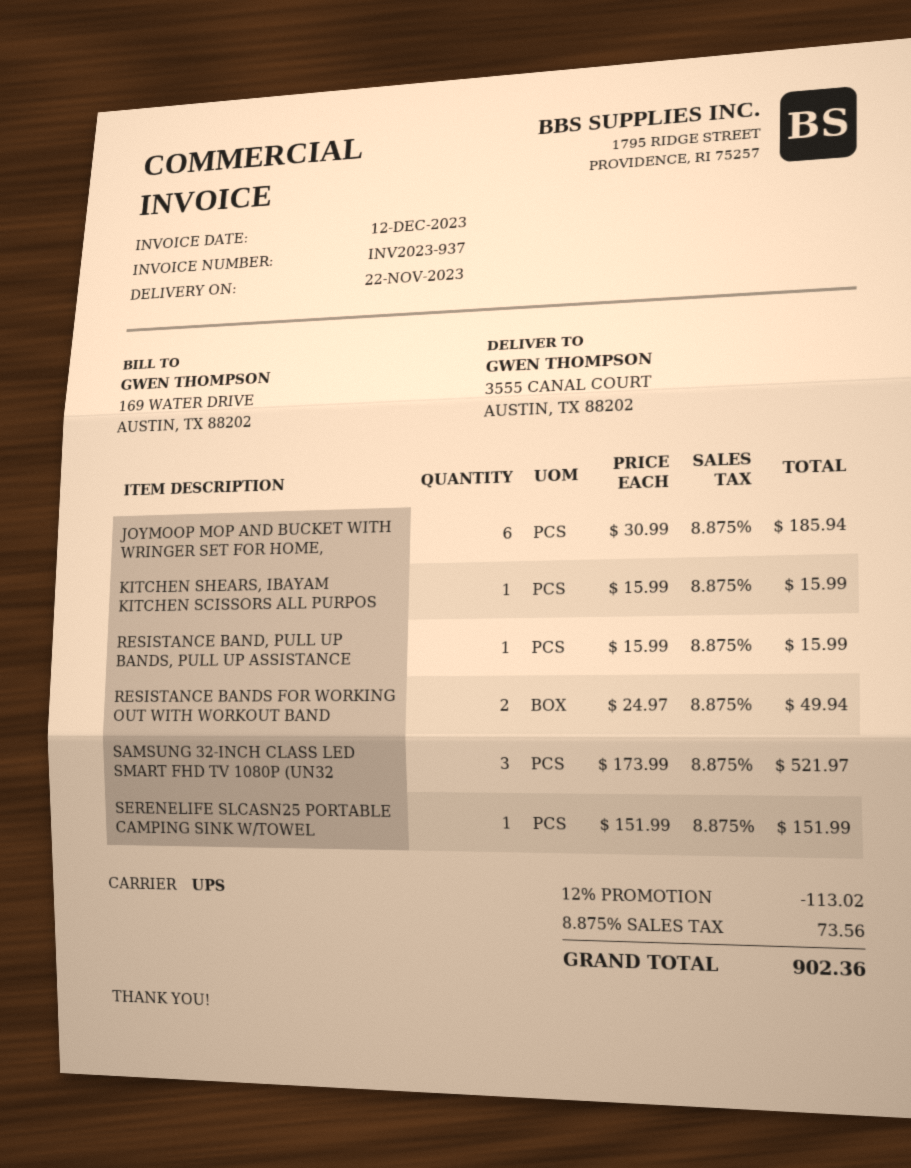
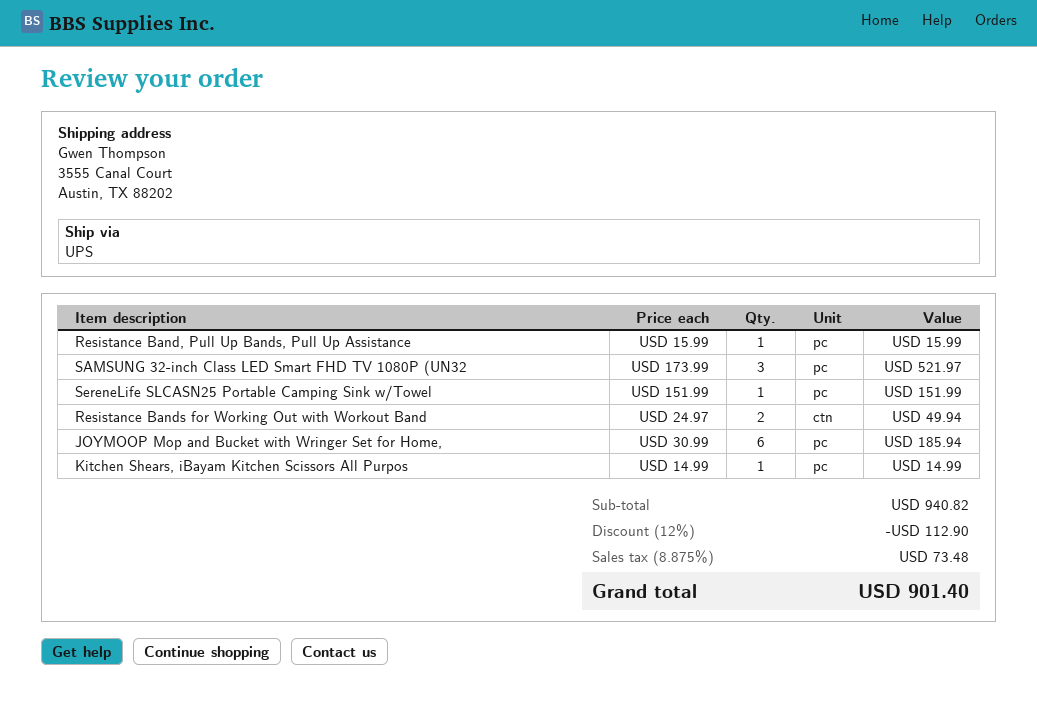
KITCHEN SHEARS, IBAYAM KITCHEN SCISSORS ALL PURPOS: 1 x 15.99 = 15.99 -> 1 x 14.99 = 14.99
discount: 12% = 113.02 -> 12% = 112.90
tax: 8.875% = 73.56 -> 8.875% = 73.48
total: 902.36 -> 901.40

